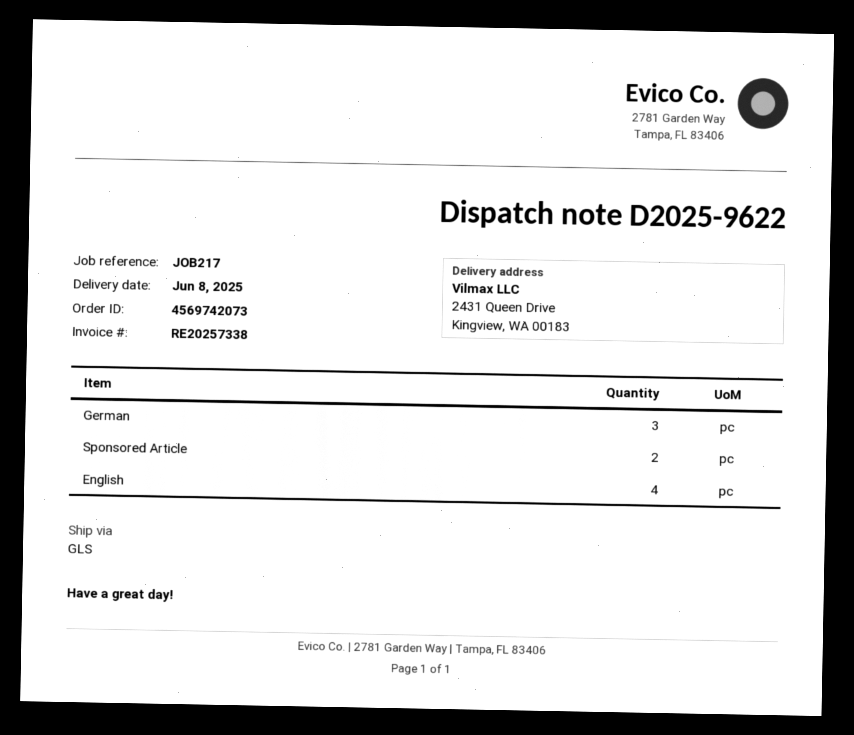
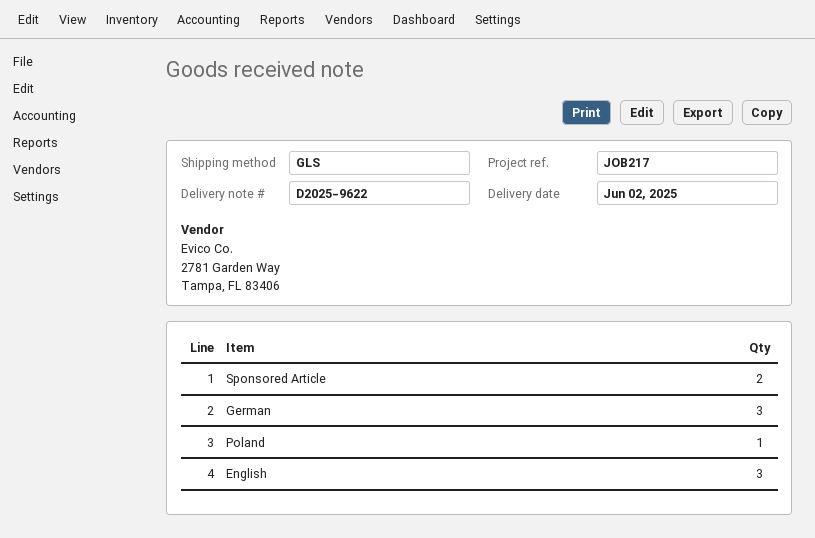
delivery date: 2025-06-08 -> 2025-06-02
English: 4 -> 3
Poland: none -> 1

